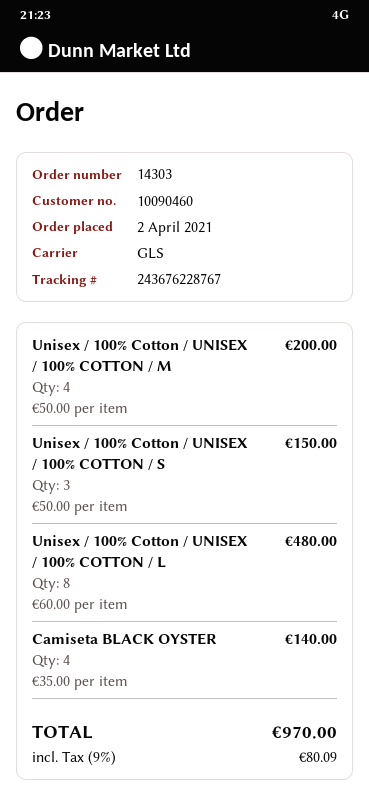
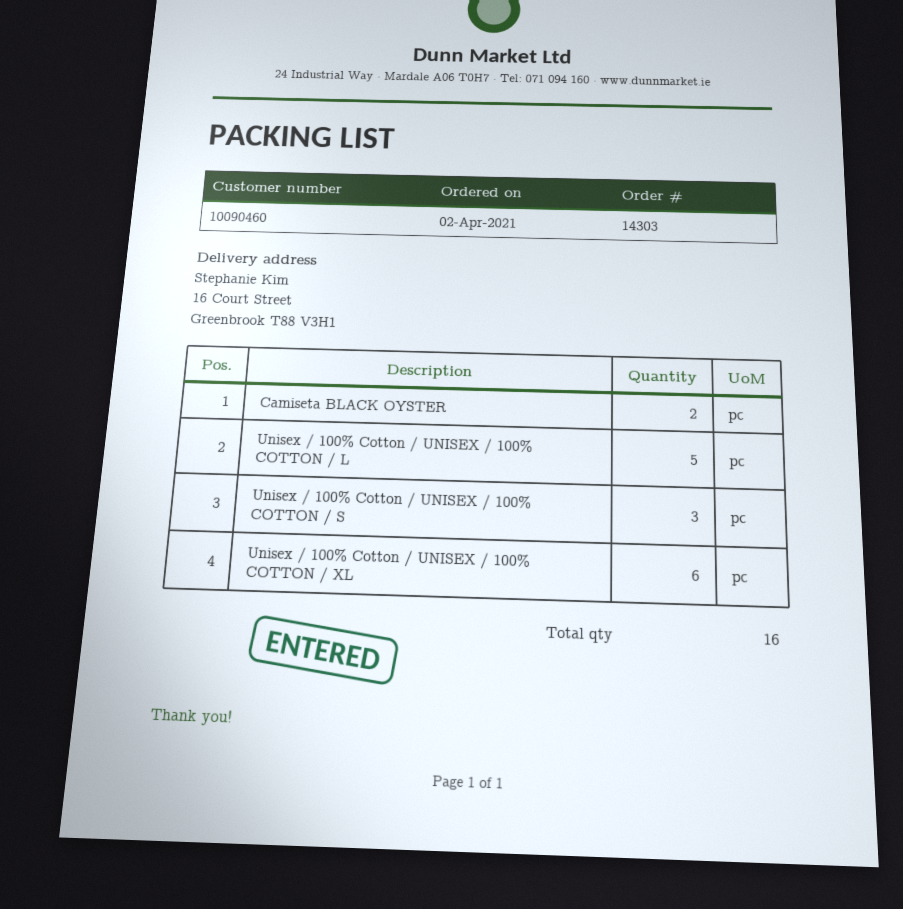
Unisex / 100% Cotton / UNISEX / 100% COTTON / M: 4 -> none
Unisex / 100% Cotton / UNISEX / 100% COTTON / L: 8 -> 5
Camiseta BLACK OYSTER: 4 -> 2
Unisex / 100% Cotton / UNISEX / 100% COTTON / XL: none -> 6

